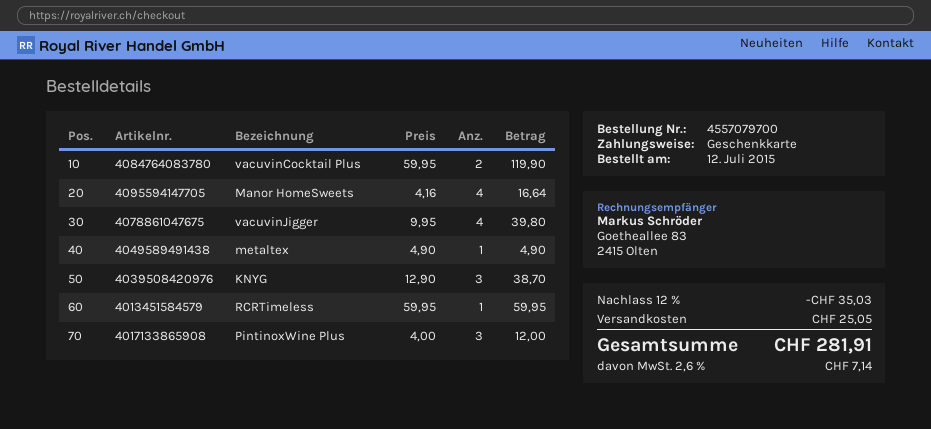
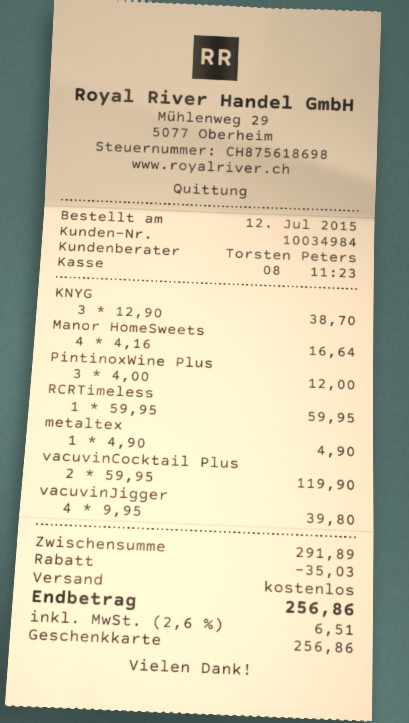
shipping: 25.05 -> 0.00
tax: 2.6% = 7.14 -> 2.6% = 6.51
total: 281.91 -> 256.86

